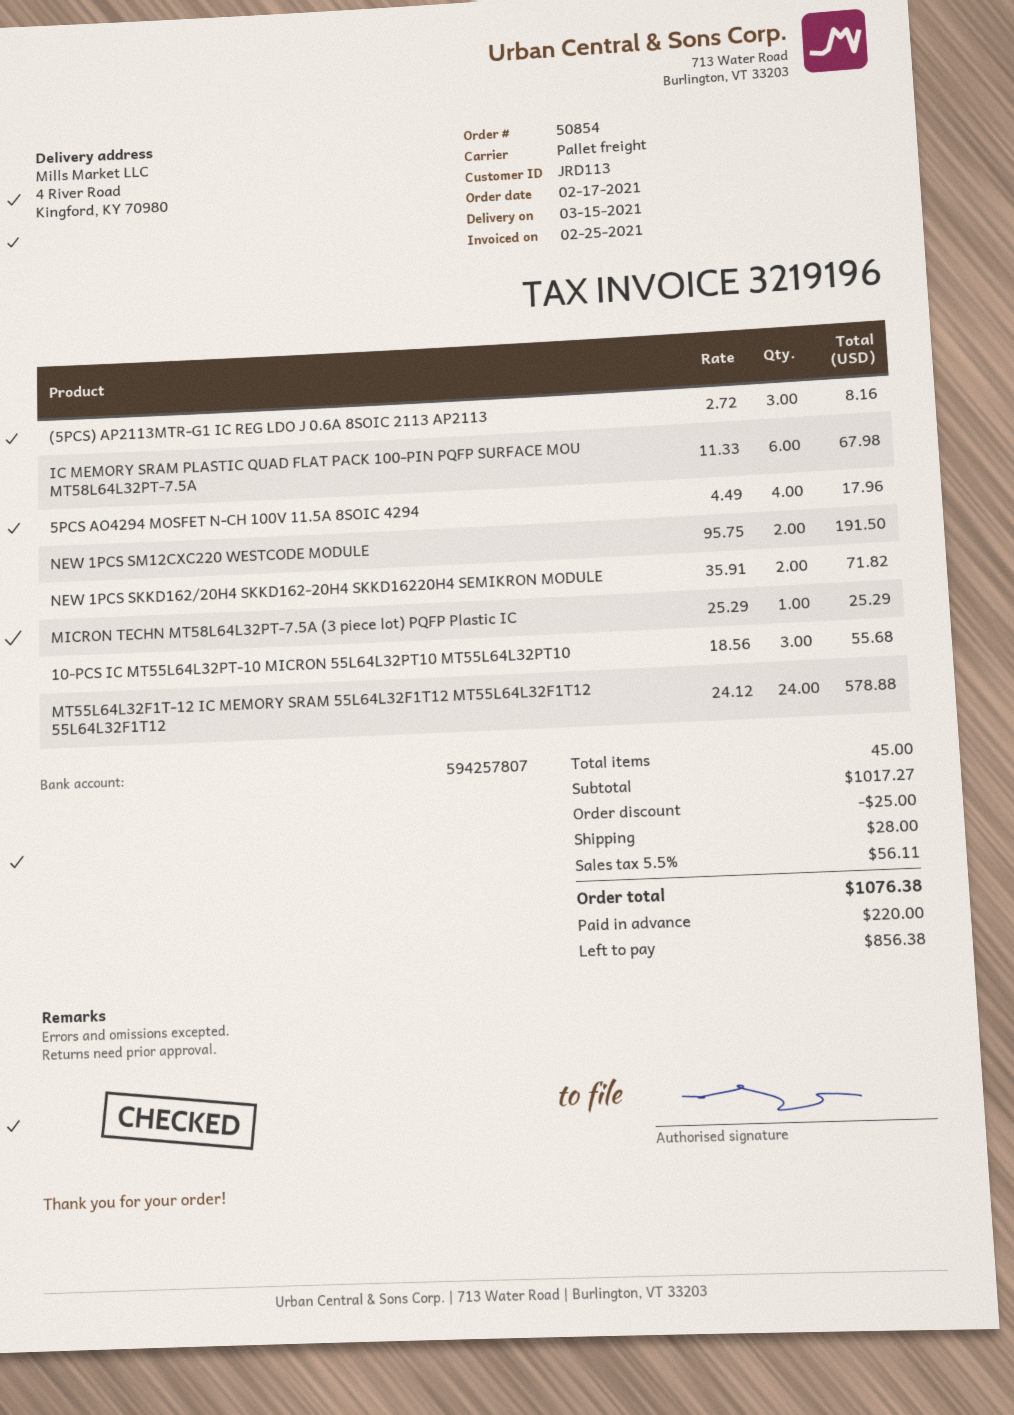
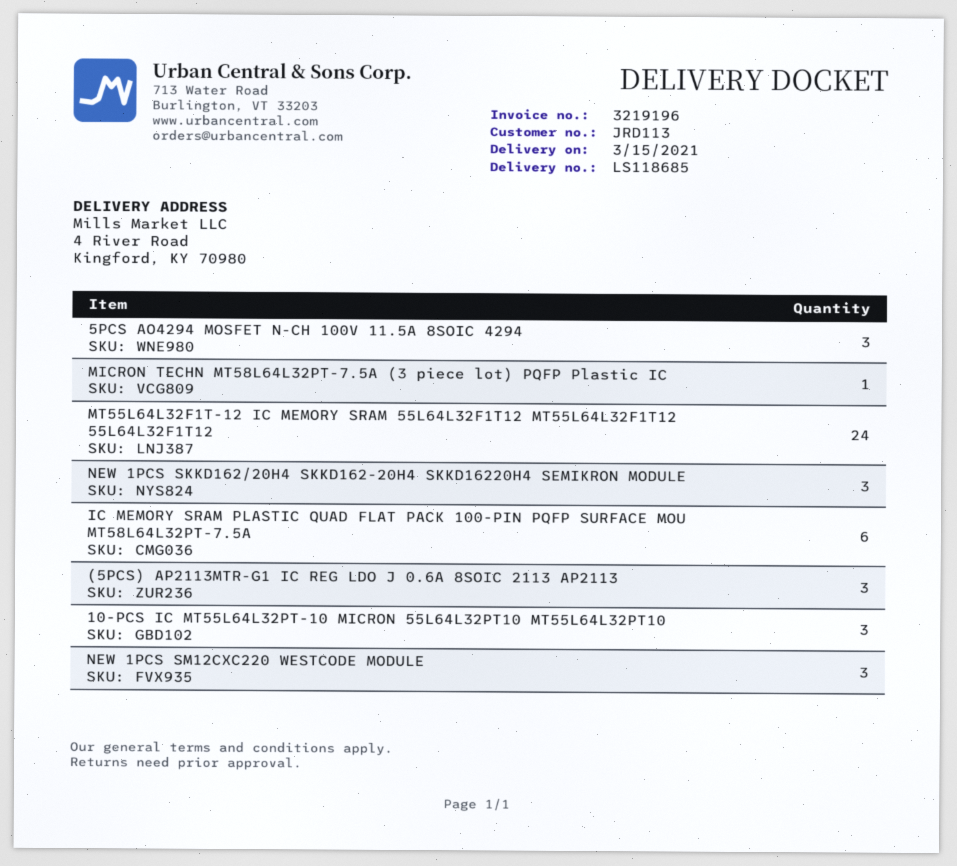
5PCS AO4294 MOSFET N-CH 100V 11.5A 8SOIC 4294: 4 -> 3
NEW 1PCS SM12CXC220 WESTCODE MODULE: 2 -> 3
NEW 1PCS SKKD162/20H4 SKKD162-20H4 SKKD16220H4 SEMIKRON MODULE: 2 -> 3

